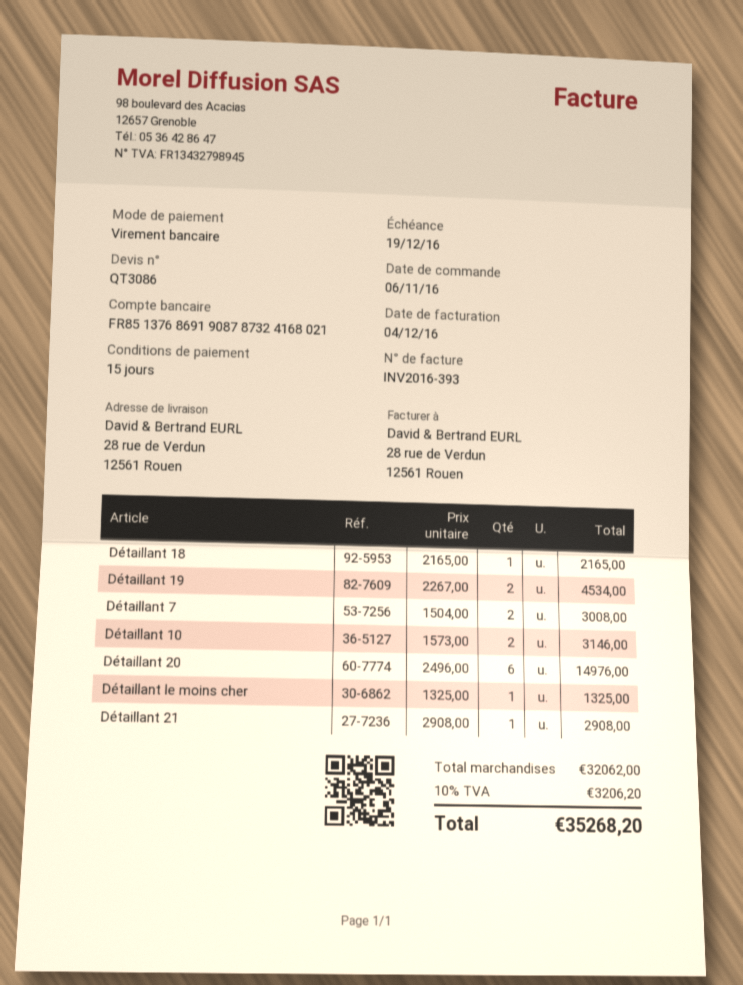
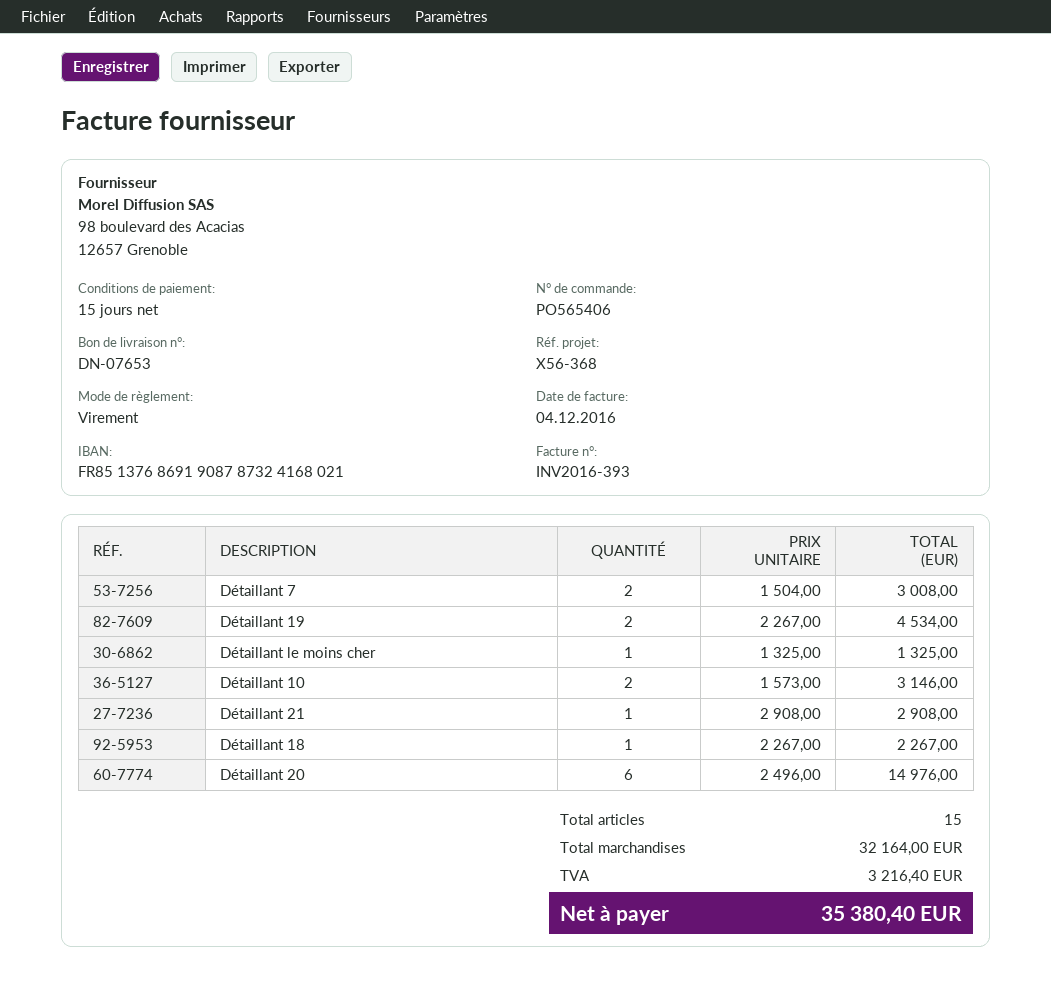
Détaillant 18: 1 x 2165.00 = 2165.00 -> 1 x 2267.00 = 2267.00
subtotal: 32062.00 -> 32164.00
tax: 3206.20 -> 3216.40
total: 35268.20 -> 35380.40

